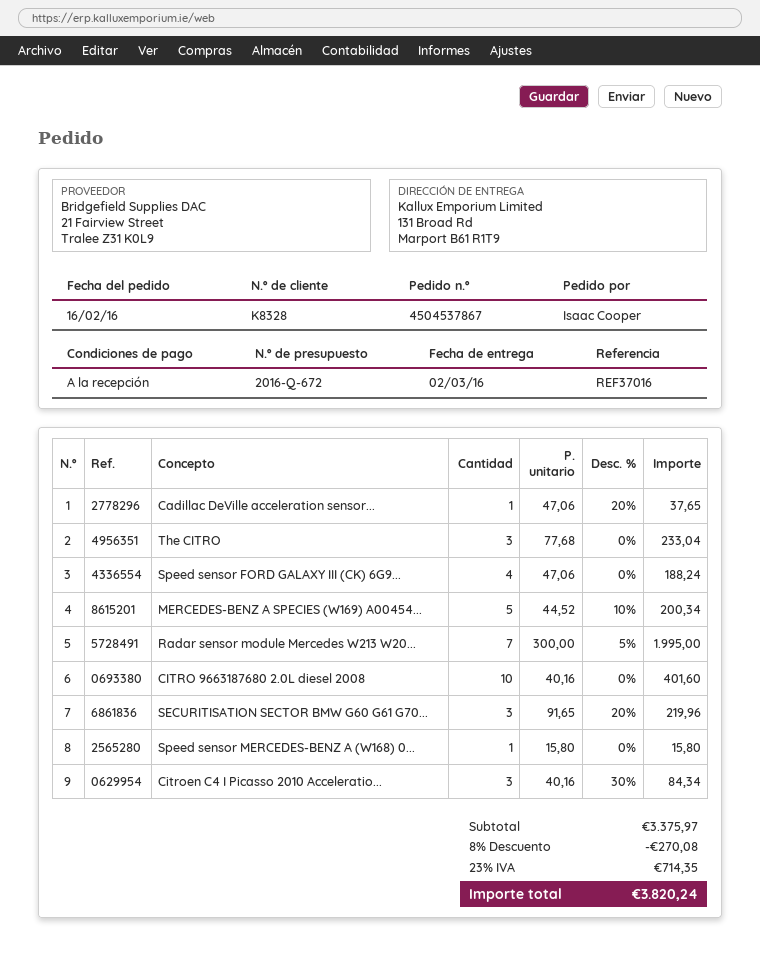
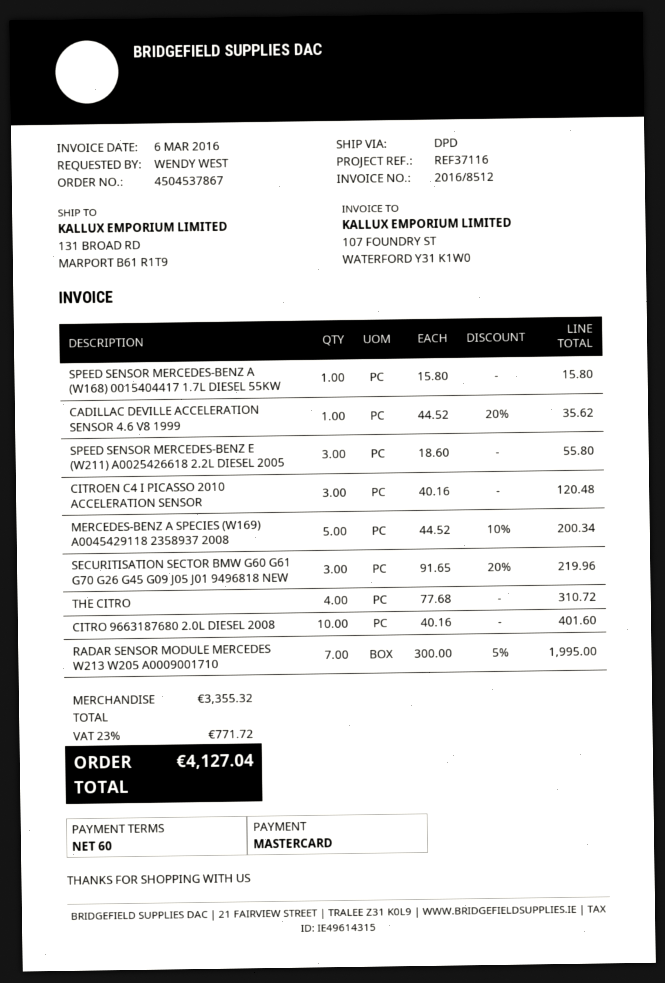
payment terms: on receipt -> 60 days
reference: REF37016 -> REF37116
ordered by: Isaac Cooper -> WENDY WEST
Cadillac DeVille acceleration sensor...: 1 x 47.06 - 20% = 37.65 -> 1 x 44.52 - 20% = 35.62
The CITRO: 3 x 77.68 = 233.04 -> 4 x 77.68 = 310.72
Speed sensor FORD GALAXY III (CK) 6G9...: 4 x 47.06 = 188.24 -> none
Citroen C4 I Picasso 2010 Acceleratio...: 3 x 40.16 - 30% = 84.34 -> 3 x 40.16 = 120.48
SPEED SENSOR MERCEDES-BENZ E (W211) A0025426618 2.2L DIESEL 2005: none -> 3 x 18.60 = 55.80
subtotal: 3375.97 -> 3355.32
discount: 8% = 270.08 -> none
tax: 23% = 714.35 -> 23% = 771.72
total: 3820.24 -> 4127.04

